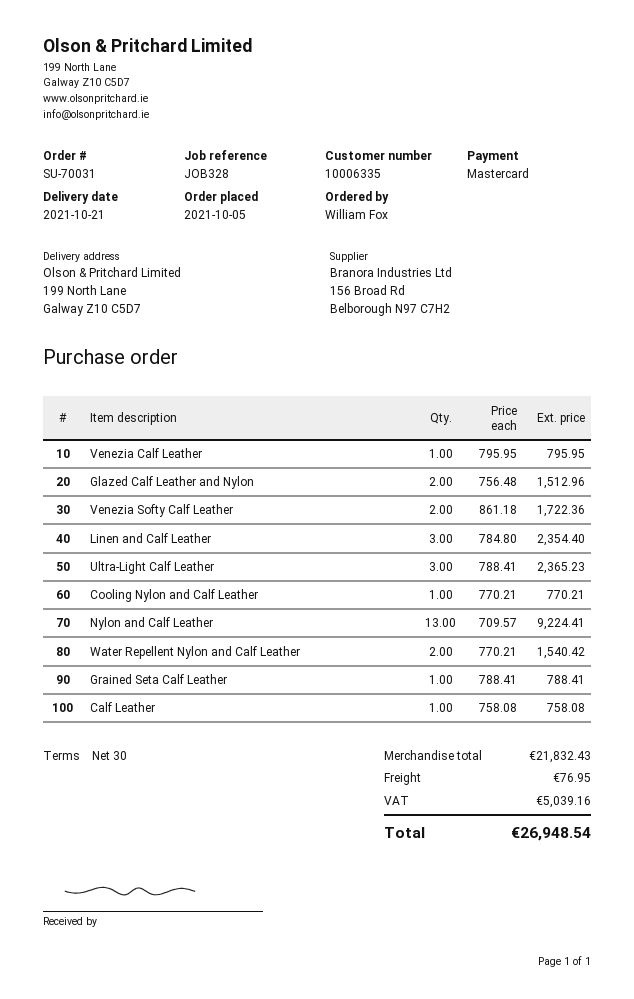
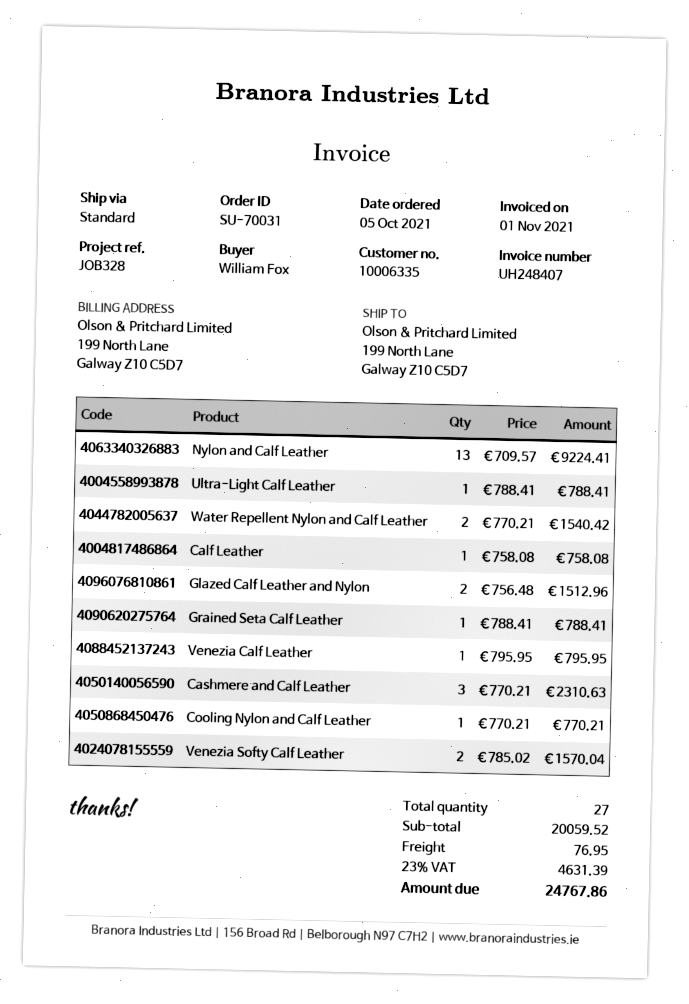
Venezia Softy Calf Leather: 2 x 861.18 = 1722.36 -> 2 x 785.02 = 1570.04
Linen and Calf Leather: 3 x 784.80 = 2354.40 -> none
Ultra-Light Calf Leather: 3 x 788.41 = 2365.23 -> 1 x 788.41 = 788.41
Cashmere and Calf Leather: none -> 3 x 770.21 = 2310.63
subtotal: 21832.43 -> 20059.52
tax: 5039.16 -> 4631.39
total: 26948.54 -> 24767.86

